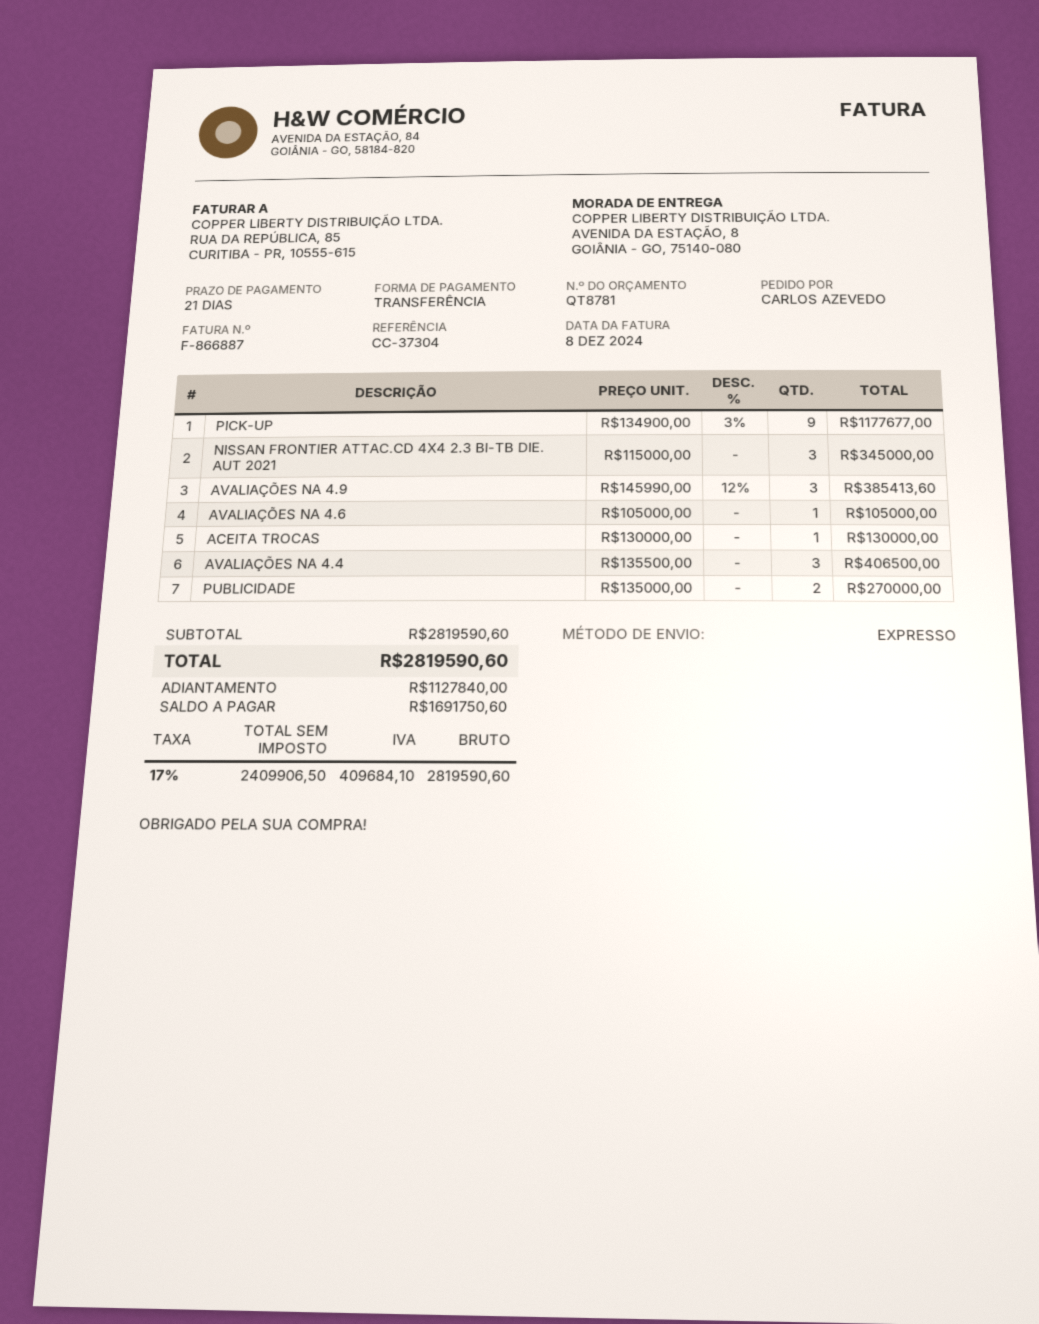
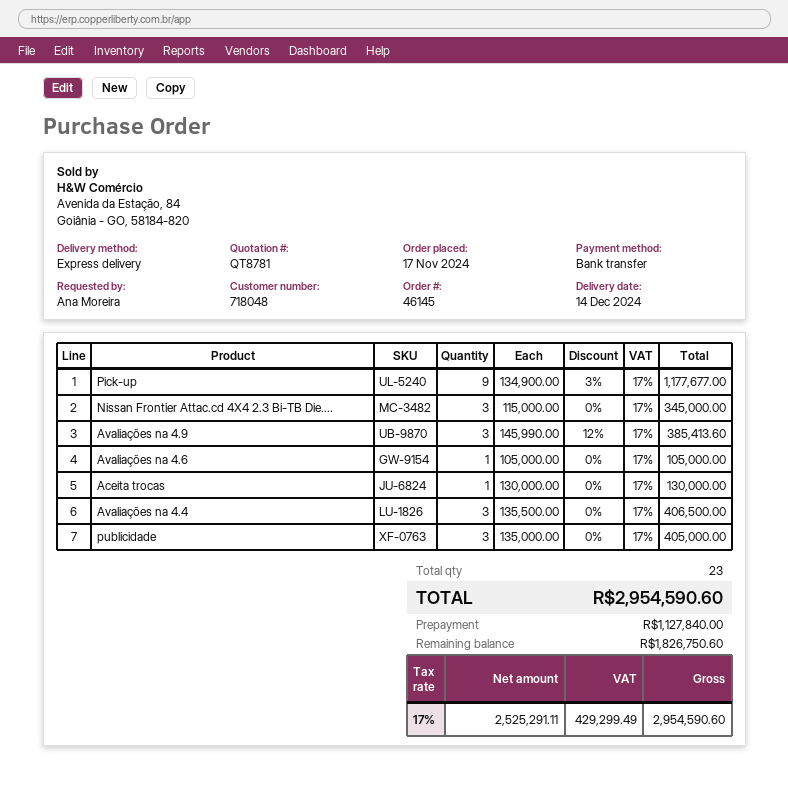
ordered by: CARLOS AZEVEDO -> Ana Moreira
PUBLICIDADE: 2 x 135000.00 = 270000.00 -> 3 x 135000.00 = 405000.00
net: 2409906.50 -> 2525291.11
tax: 17% = 409684.10 -> 17% = 429299.49
total: 2819590.60 -> 2954590.60
balance: 1691750.60 -> 1826750.60

